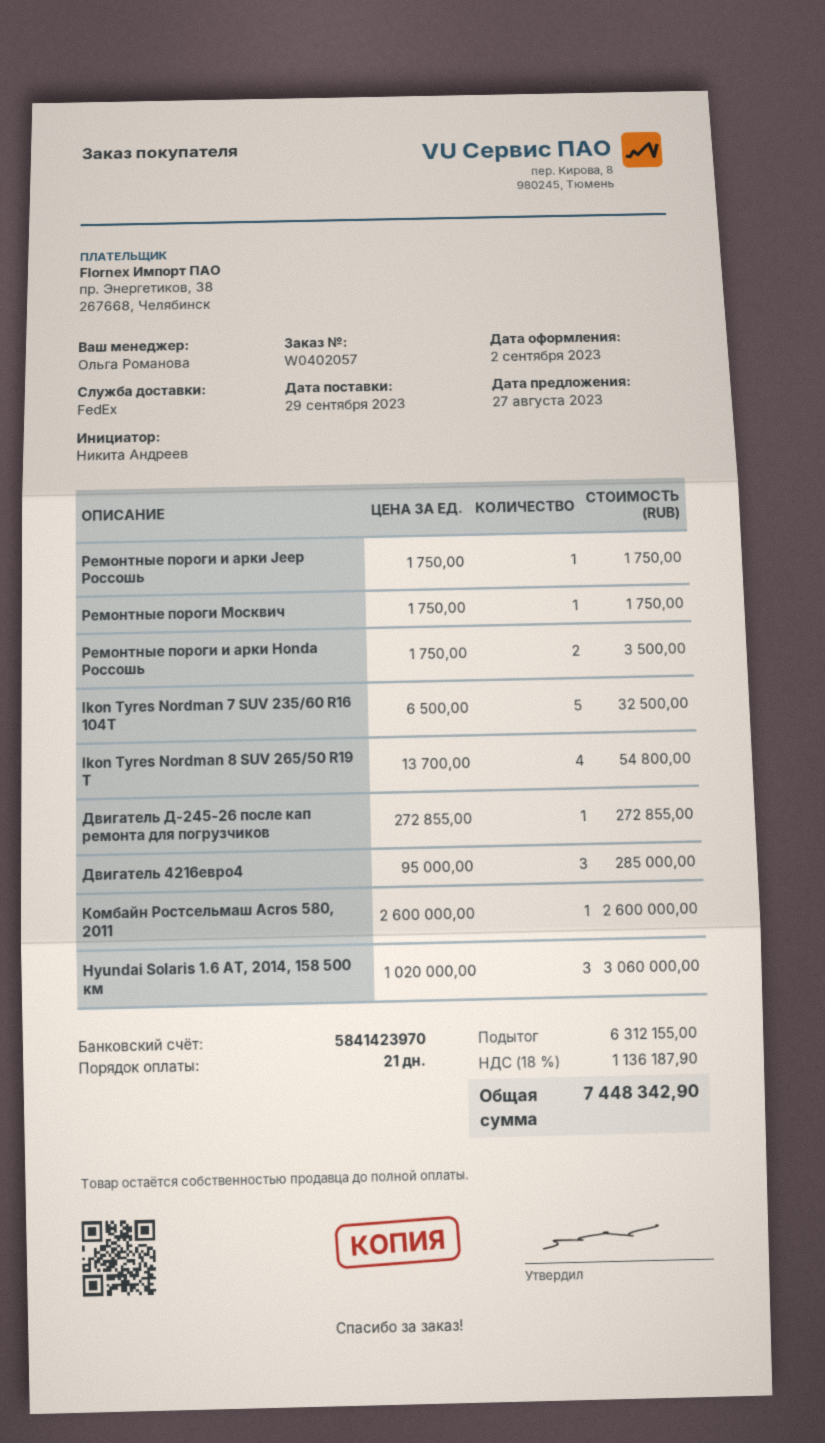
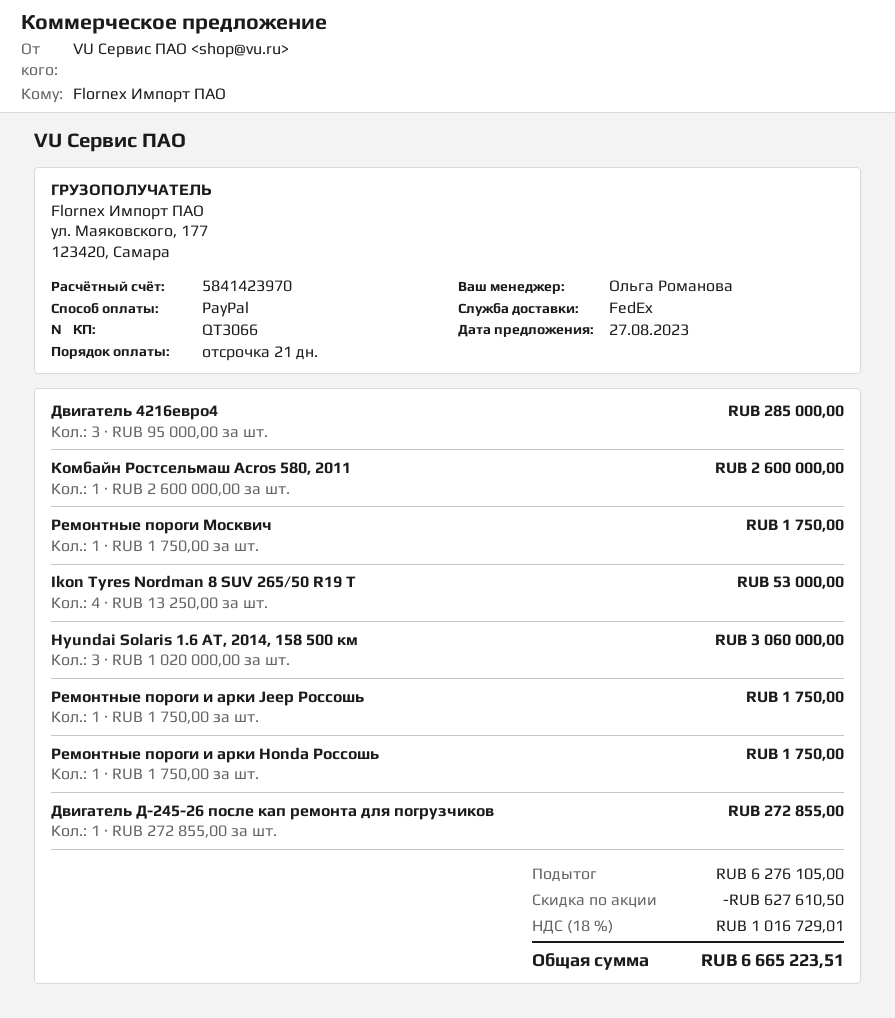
Ремонтные пороги и арки Honda Россошь: 2 x 1750.00 = 3500.00 -> 1 x 1750.00 = 1750.00
Ikon Tyres Nordman 7 SUV 235/60 R16 104T: 5 x 6500.00 = 32500.00 -> none
Ikon Tyres Nordman 8 SUV 265/50 R19 T: 4 x 13700.00 = 54800.00 -> 4 x 13250.00 = 53000.00
subtotal: 6312155.00 -> 6276105.00
discount: none -> 627610.50
tax: 18% = 1136187.90 -> 18% = 1016729.01
total: 7448342.90 -> 6665223.51

